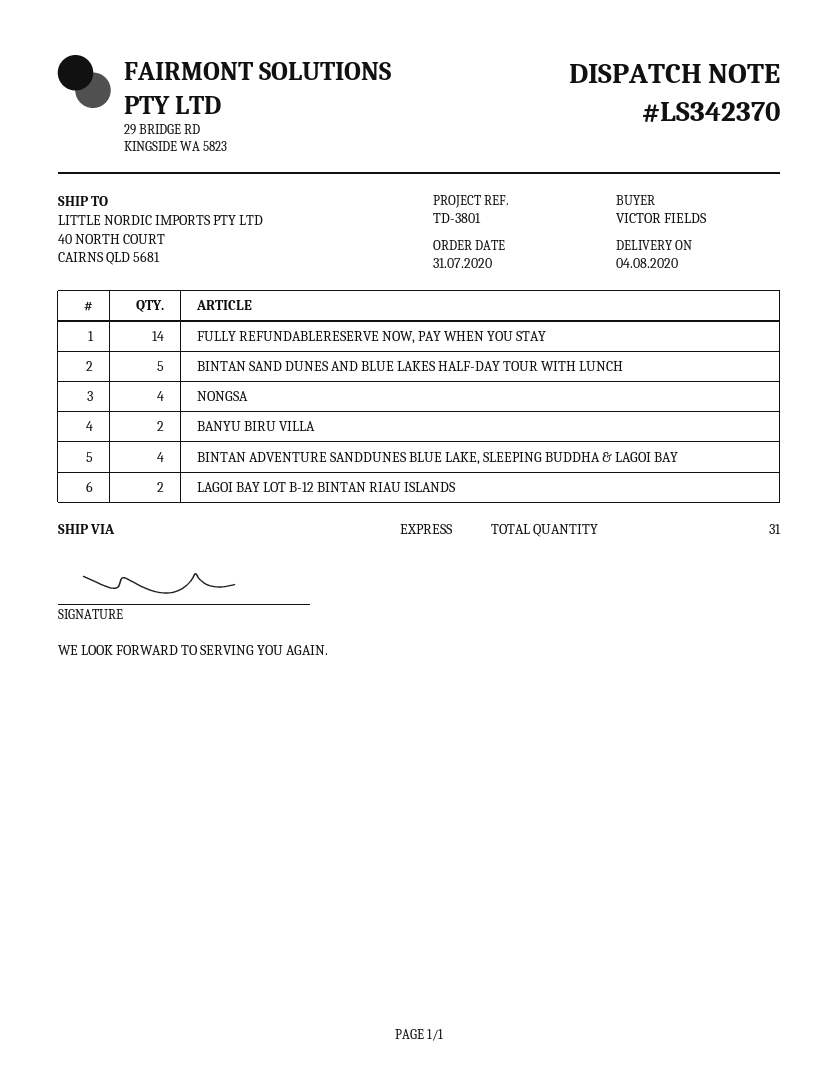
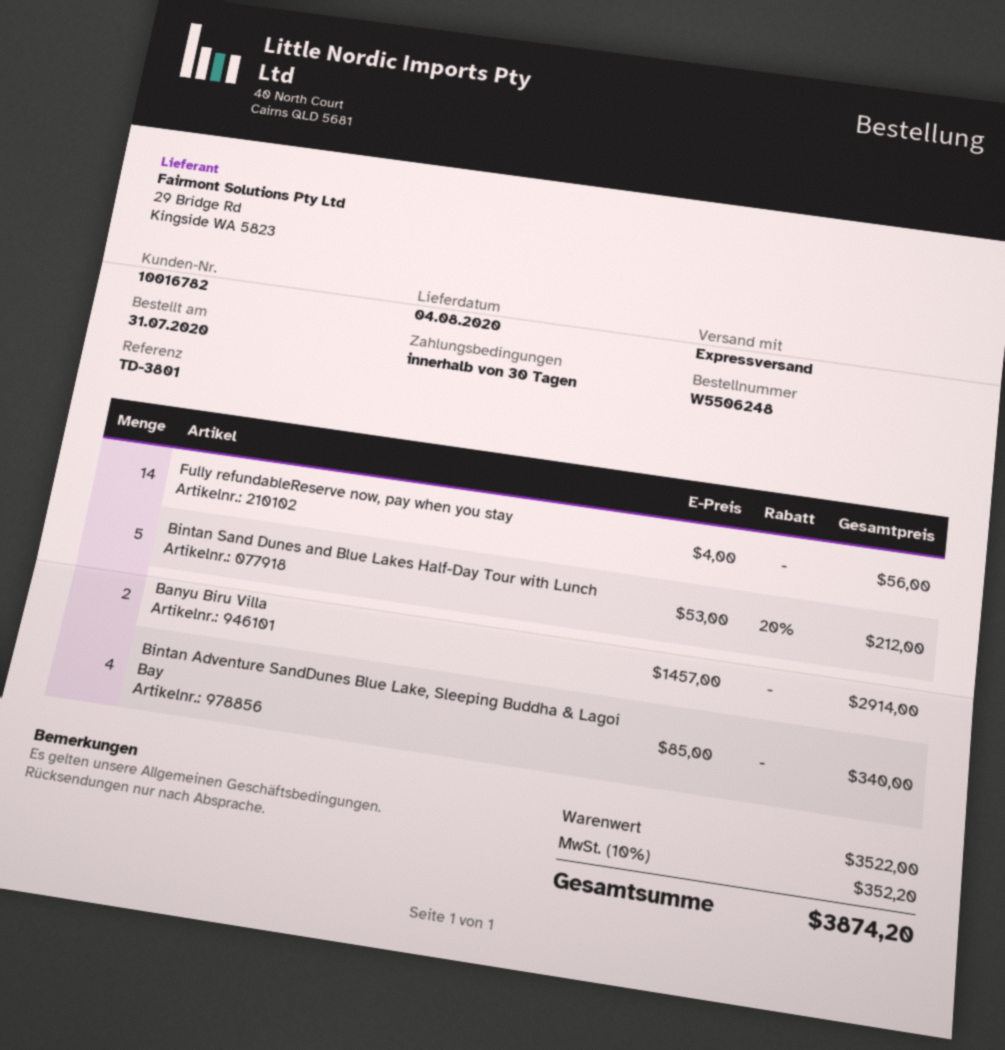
NONGSA: 4 -> none
LAGOI BAY LOT B-12 BINTAN RIAU ISLANDS: 2 -> none

